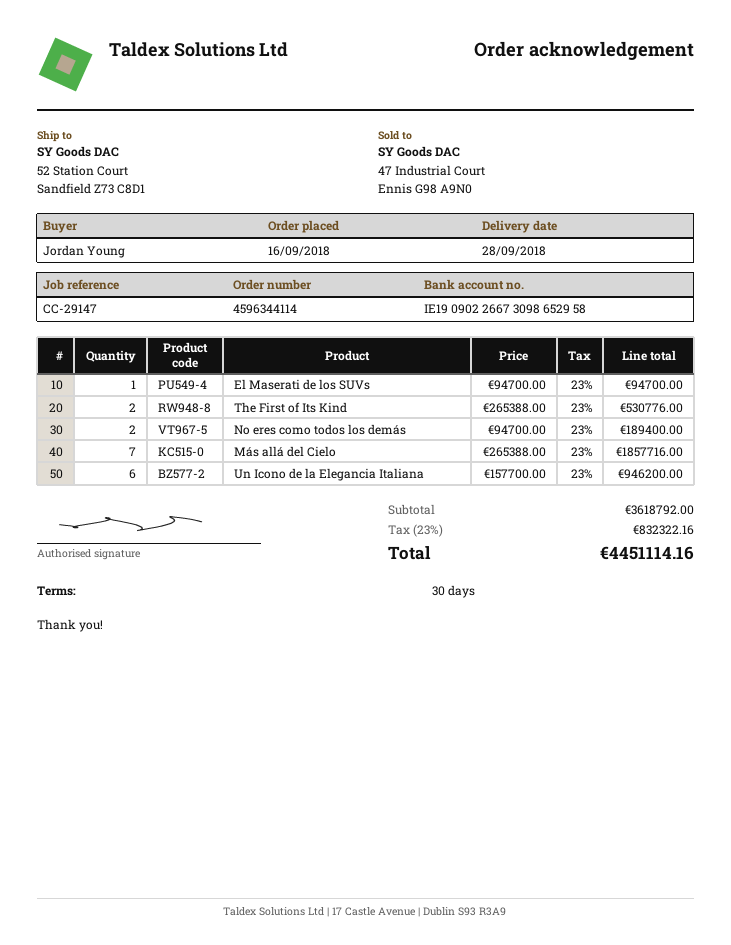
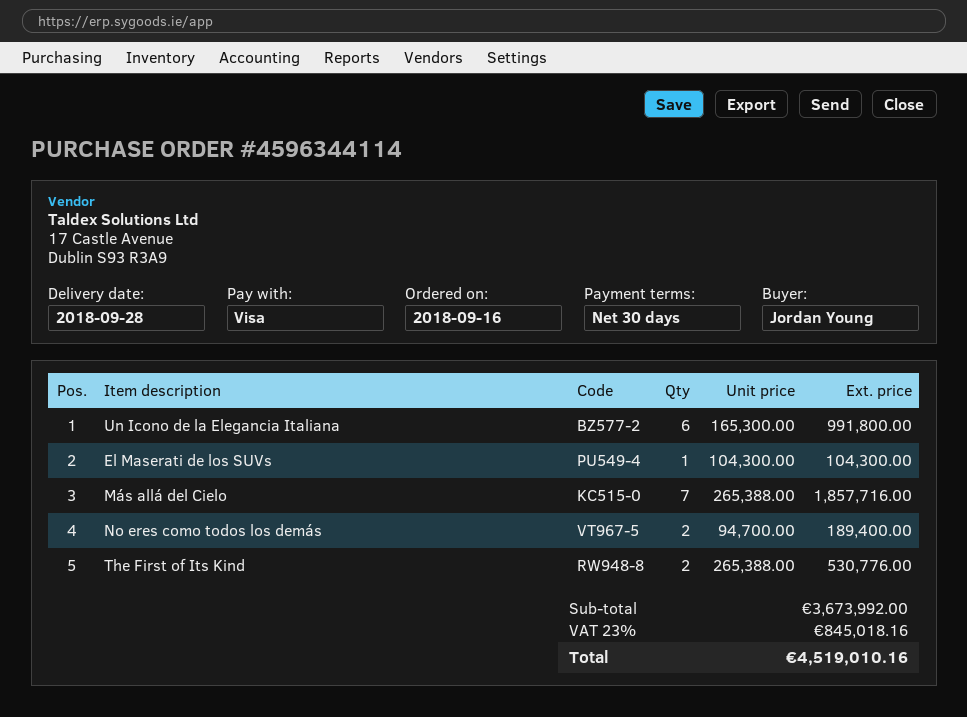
El Maserati de los SUVs: 1 x 94700.00 = 94700.00 -> 1 x 104300.00 = 104300.00
Un Icono de la Elegancia Italiana: 6 x 157700.00 = 946200.00 -> 6 x 165300.00 = 991800.00
subtotal: 3618792.00 -> 3673992.00
tax: 23% = 832322.16 -> 23% = 845018.16
total: 4451114.16 -> 4519010.16

